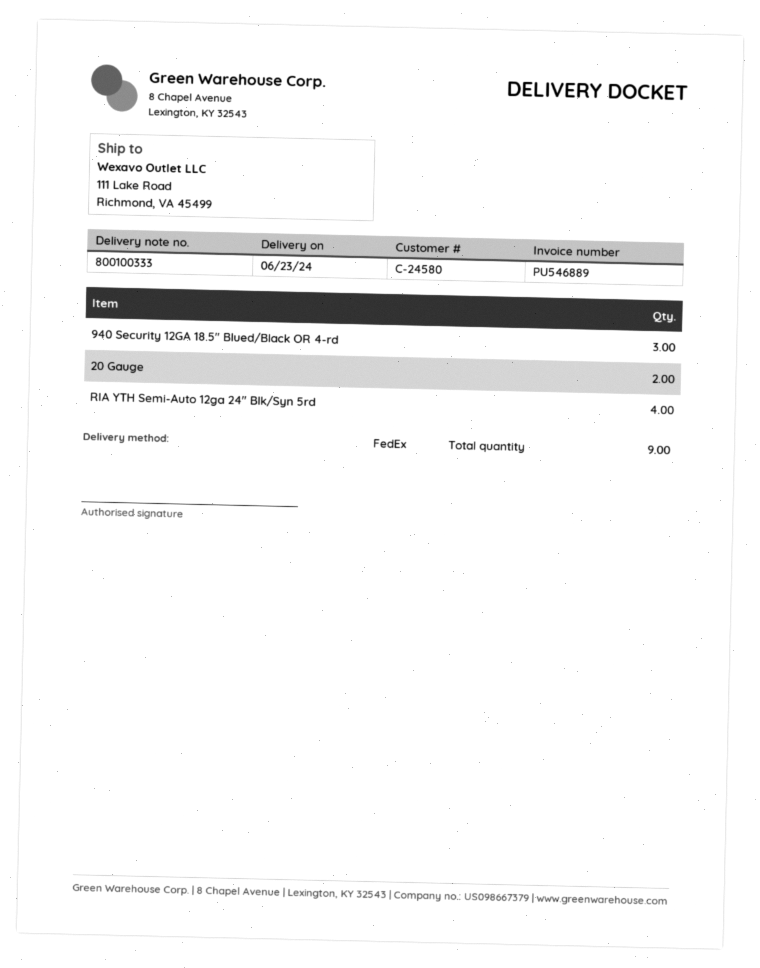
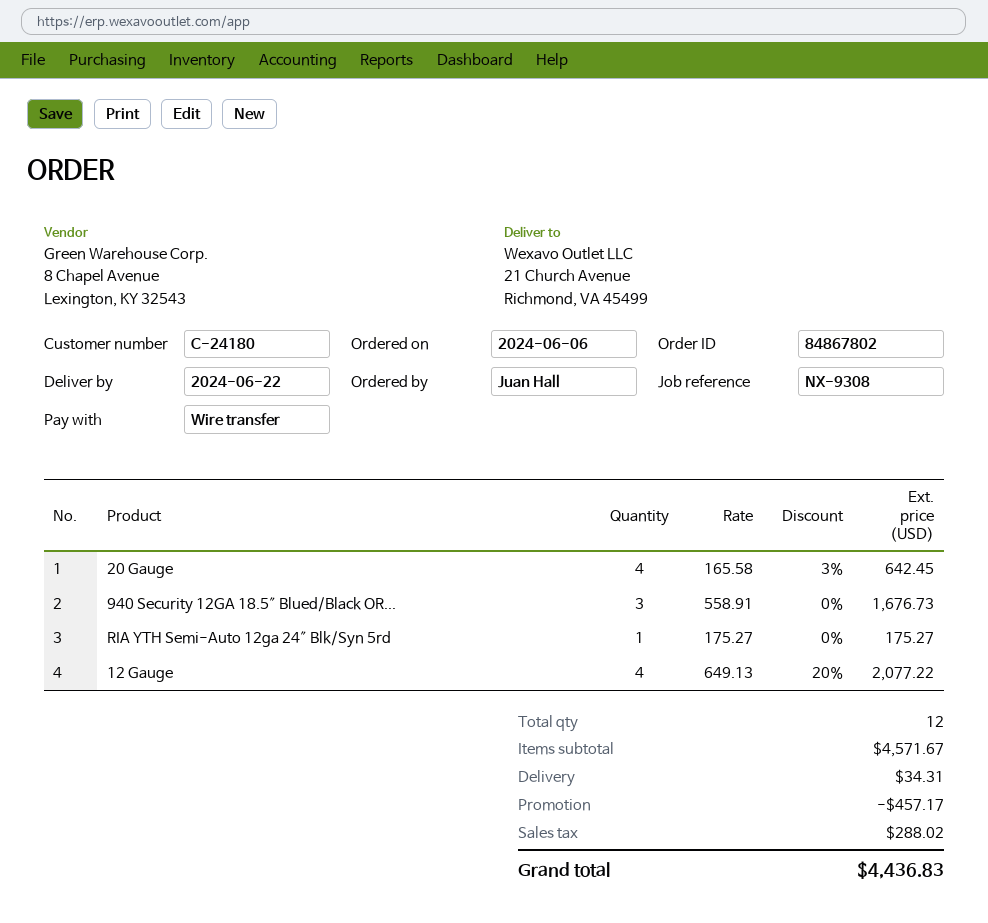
delivery date: 2024-06-23 -> 2024-06-22
customer number: C-24580 -> C-24180
ship to: 111 Lake Road, Richmond, VA 45499 -> 21 Church Avenue, Richmond, VA 45499
20 Gauge: 2 -> 4
RIA YTH Semi-Auto 12ga 24″ Blk/Syn 5rd: 4 -> 1
12 Gauge: none -> 4
total quantity: 9 -> 12

